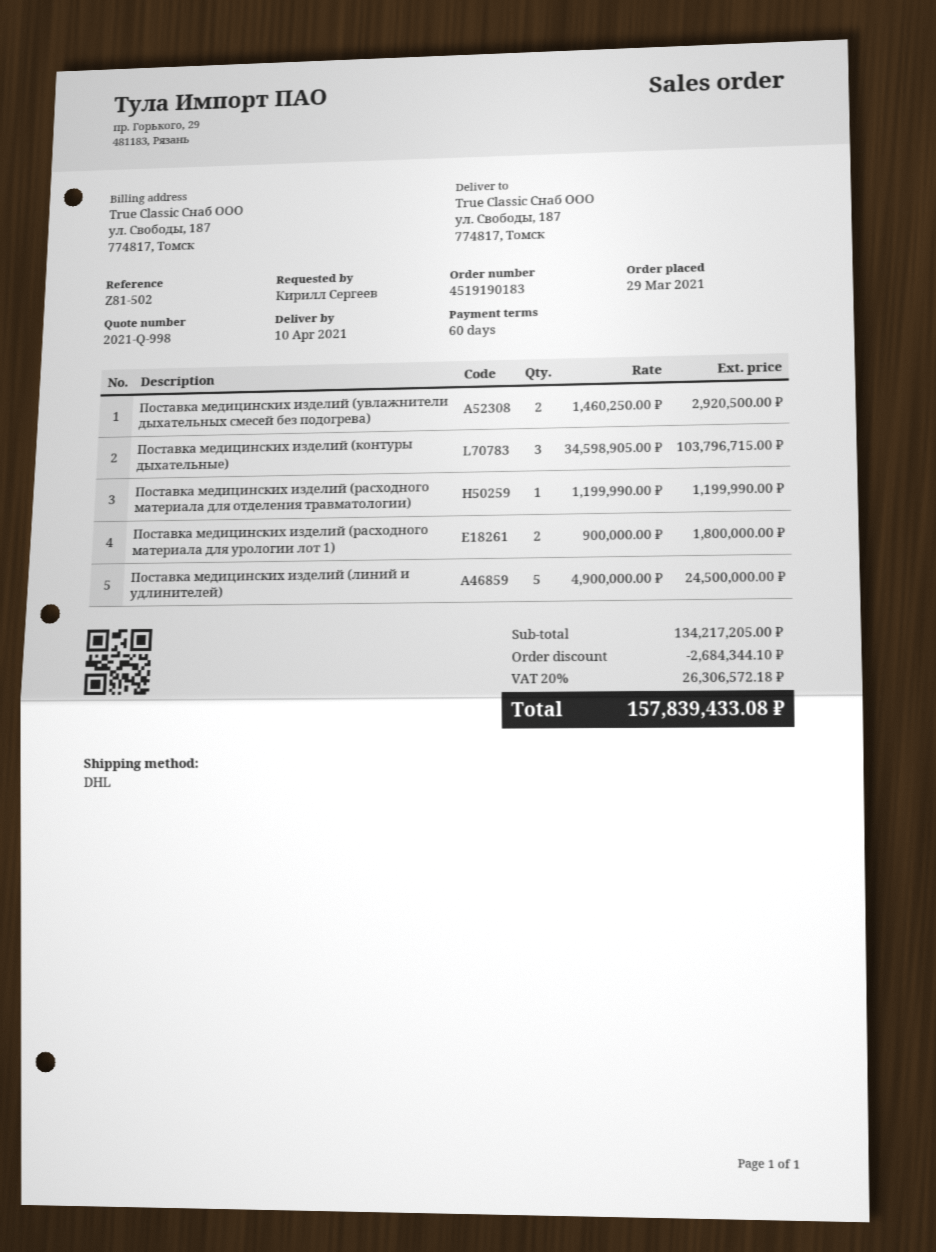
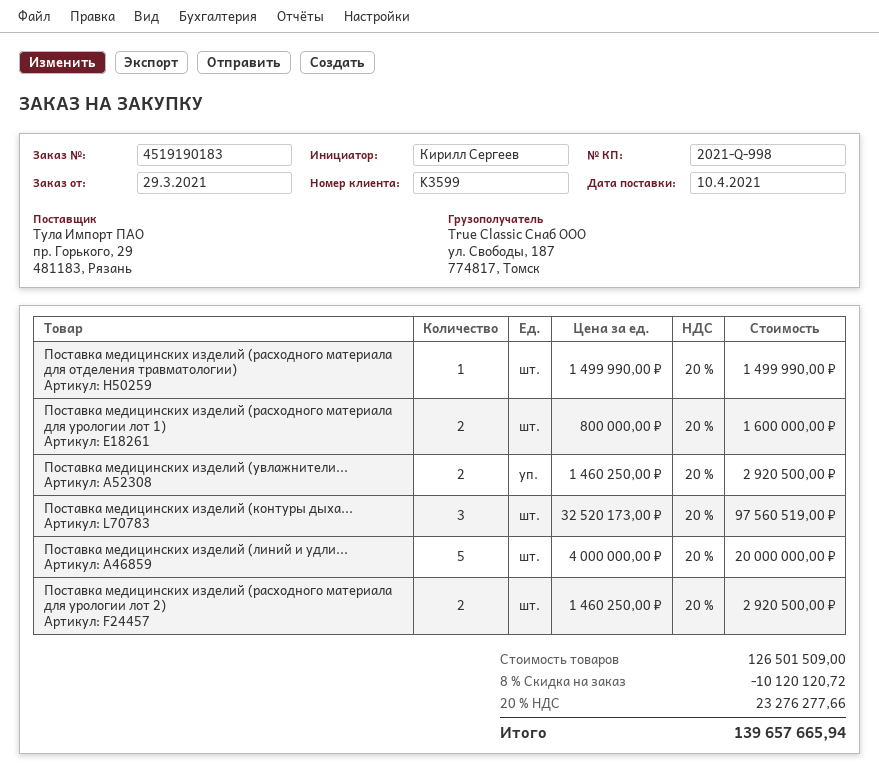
Поставка медицинских изделий (контуры дыхательные): 3 x 34598905.00 = 103796715.00 -> 3 x 32520173.00 = 97560519.00
Поставка медицинских изделий (расходного материала для отделения травматологии): 1 x 1199990.00 = 1199990.00 -> 1 x 1499990.00 = 1499990.00
Поставка медицинских изделий (расходного материала для урологии лот 1): 2 x 900000.00 = 1800000.00 -> 2 x 800000.00 = 1600000.00
Поставка медицинских изделий (линий и удлинителей): 5 x 4900000.00 = 24500000.00 -> 5 x 4000000.00 = 20000000.00
Поставка медицинских изделий (расходного материала для урологии лот 2): none -> 2 x 1460250.00 = 2920500.00
subtotal: 134217205.00 -> 126501509.00
discount: 2684344.10 -> 10120120.72
tax: 20% = 26306572.18 -> 20% = 23276277.66
total: 157839433.08 -> 139657665.94

